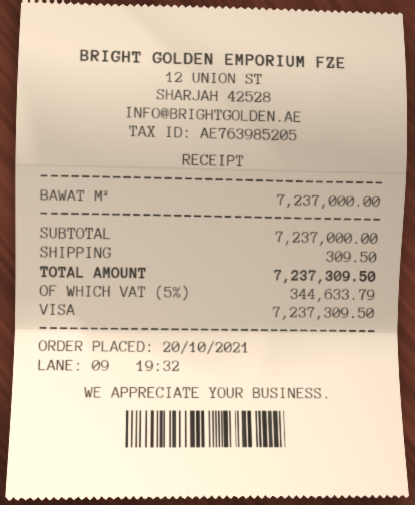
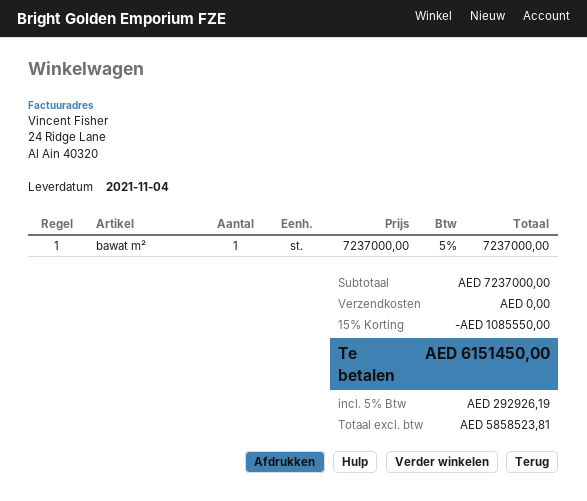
discount: none -> 15% = 1085550.00
shipping: 309.50 -> 0.00
tax: 5% = 344633.79 -> 5% = 292926.19
total: 7237309.50 -> 6151450.00

